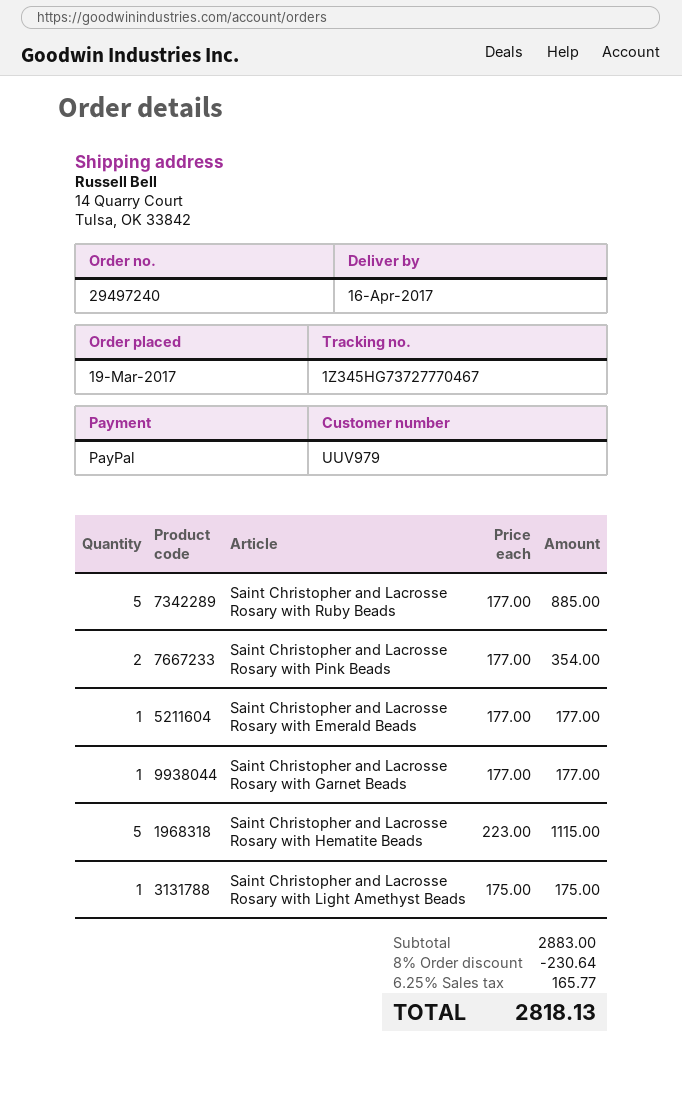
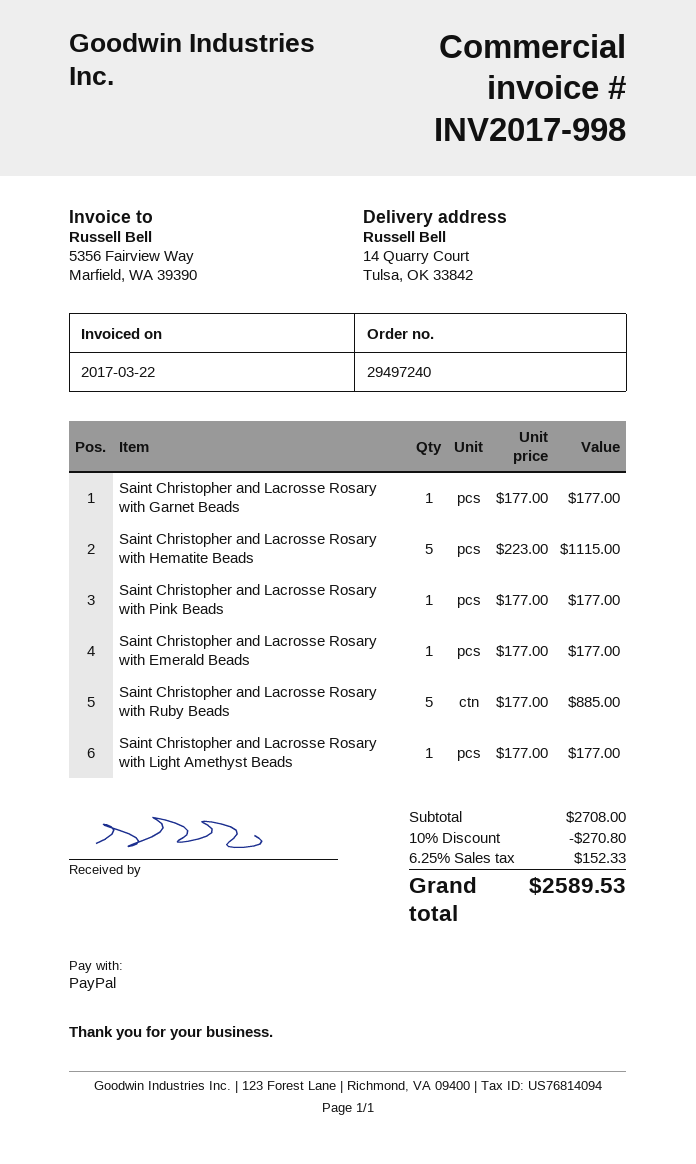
Saint Christopher and Lacrosse Rosary with Pink Beads: 2 x 177.00 = 354.00 -> 1 x 177.00 = 177.00
Saint Christopher and Lacrosse Rosary with Light Amethyst Beads: 1 x 175.00 = 175.00 -> 1 x 177.00 = 177.00
subtotal: 2883.00 -> 2708.00
discount: 8% = 230.64 -> 10% = 270.80
tax: 6.25% = 165.77 -> 6.25% = 152.33
total: 2818.13 -> 2589.53

